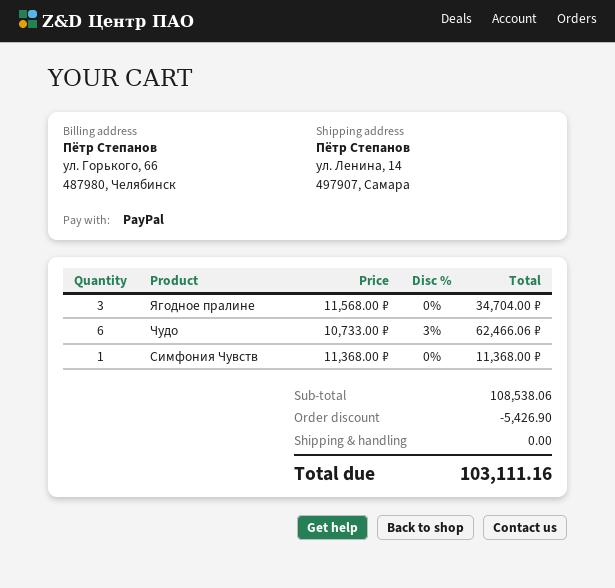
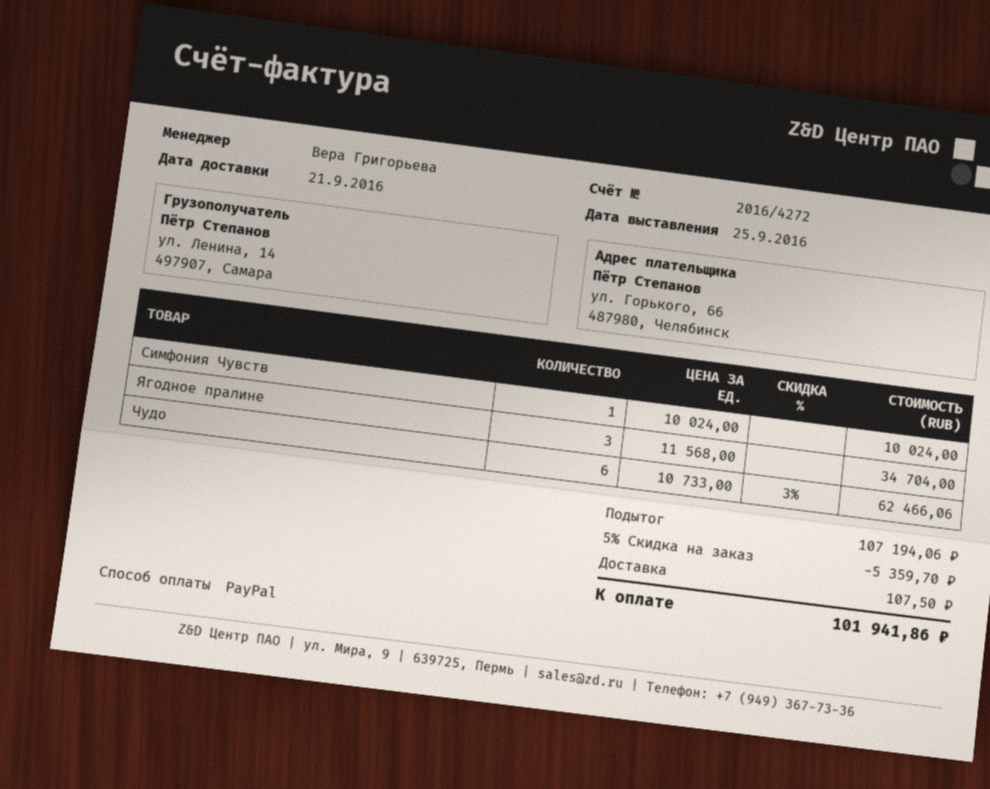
Симфония Чувств: 1 x 11368.00 = 11368.00 -> 1 x 10024.00 = 10024.00
subtotal: 108538.06 -> 107194.06
discount: 5426.90 -> 5359.70
shipping: 0.00 -> 107.50
total: 103111.16 -> 101941.86

